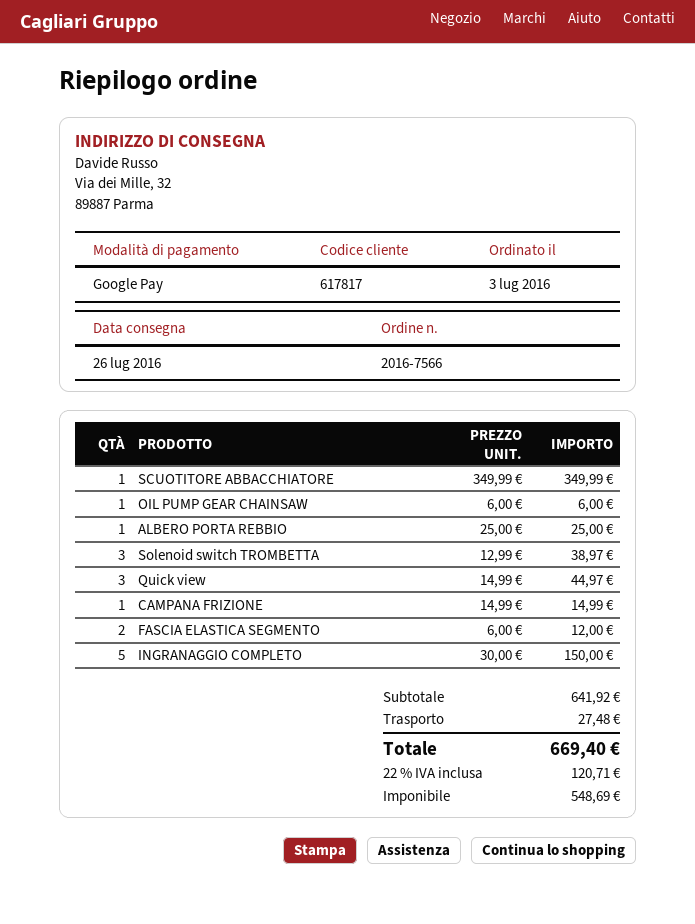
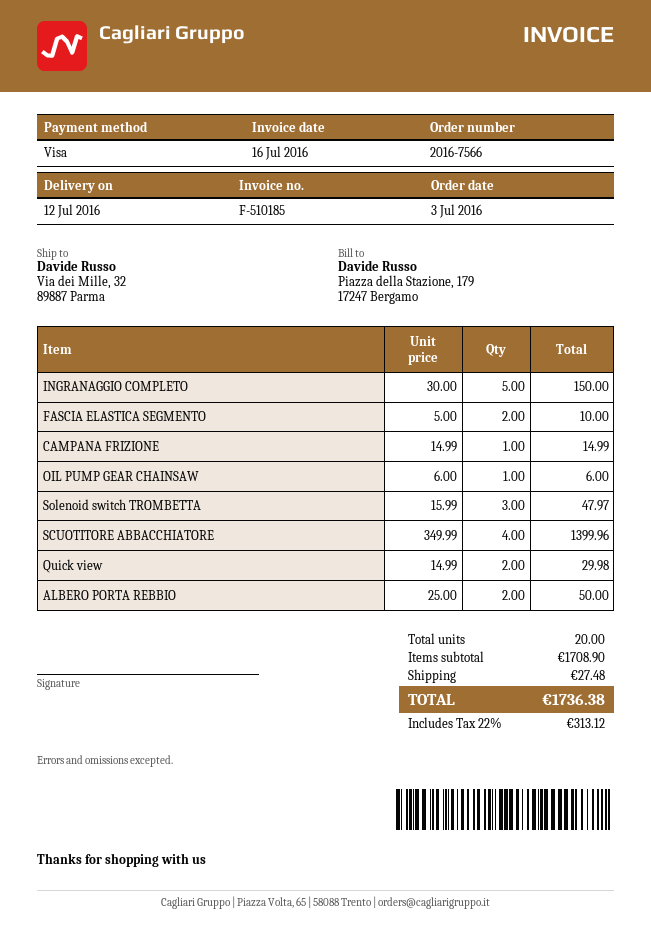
delivery date: 2016-07-26 -> 2016-07-12
payment method: Google Pay -> Visa
SCUOTITORE ABBACCHIATORE: 1 x 349.99 = 349.99 -> 4 x 349.99 = 1399.96
ALBERO PORTA REBBIO: 1 x 25.00 = 25.00 -> 2 x 25.00 = 50.00
Solenoid switch TROMBETTA: 3 x 12.99 = 38.97 -> 3 x 15.99 = 47.97
Quick view: 3 x 14.99 = 44.97 -> 2 x 14.99 = 29.98
FASCIA ELASTICA SEGMENTO: 2 x 6.00 = 12.00 -> 2 x 5.00 = 10.00
subtotal: 641.92 -> 1708.90
tax: 22% = 120.71 -> 22% = 313.12
total: 669.40 -> 1736.38

